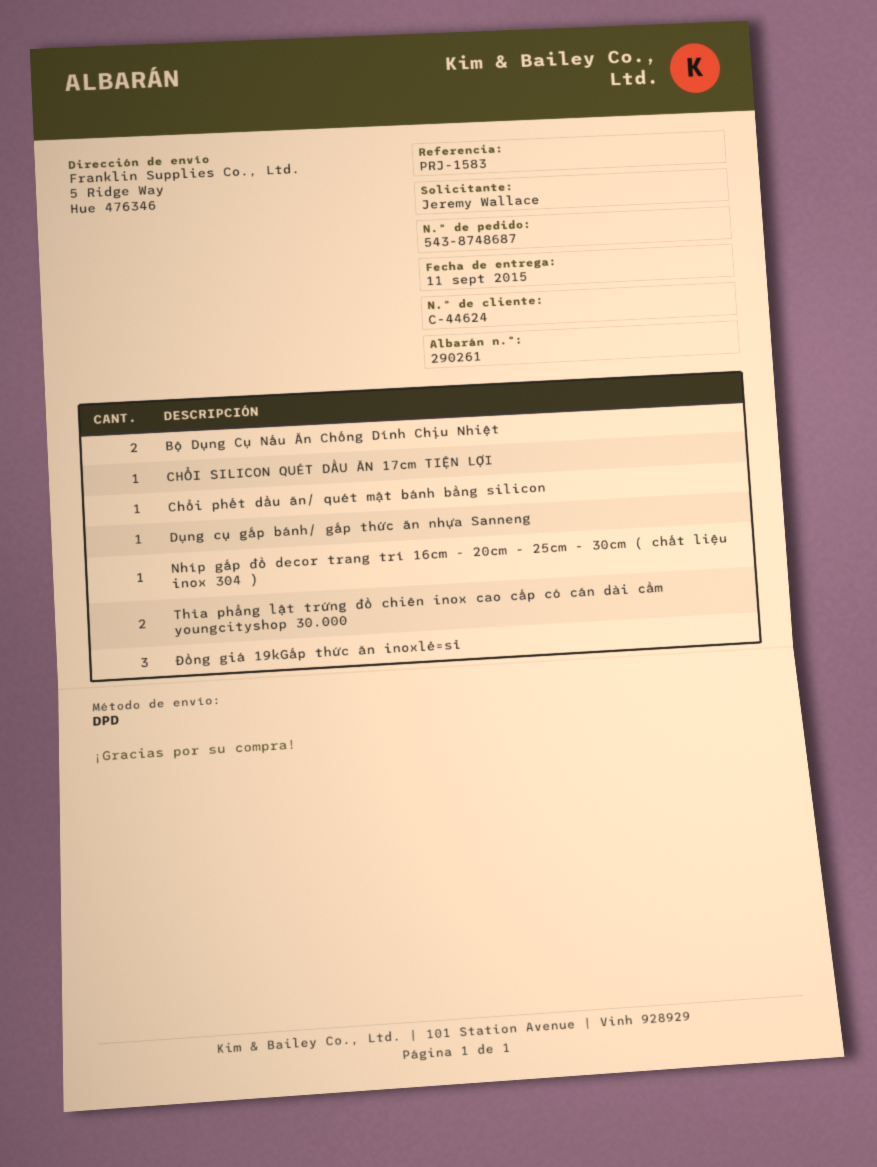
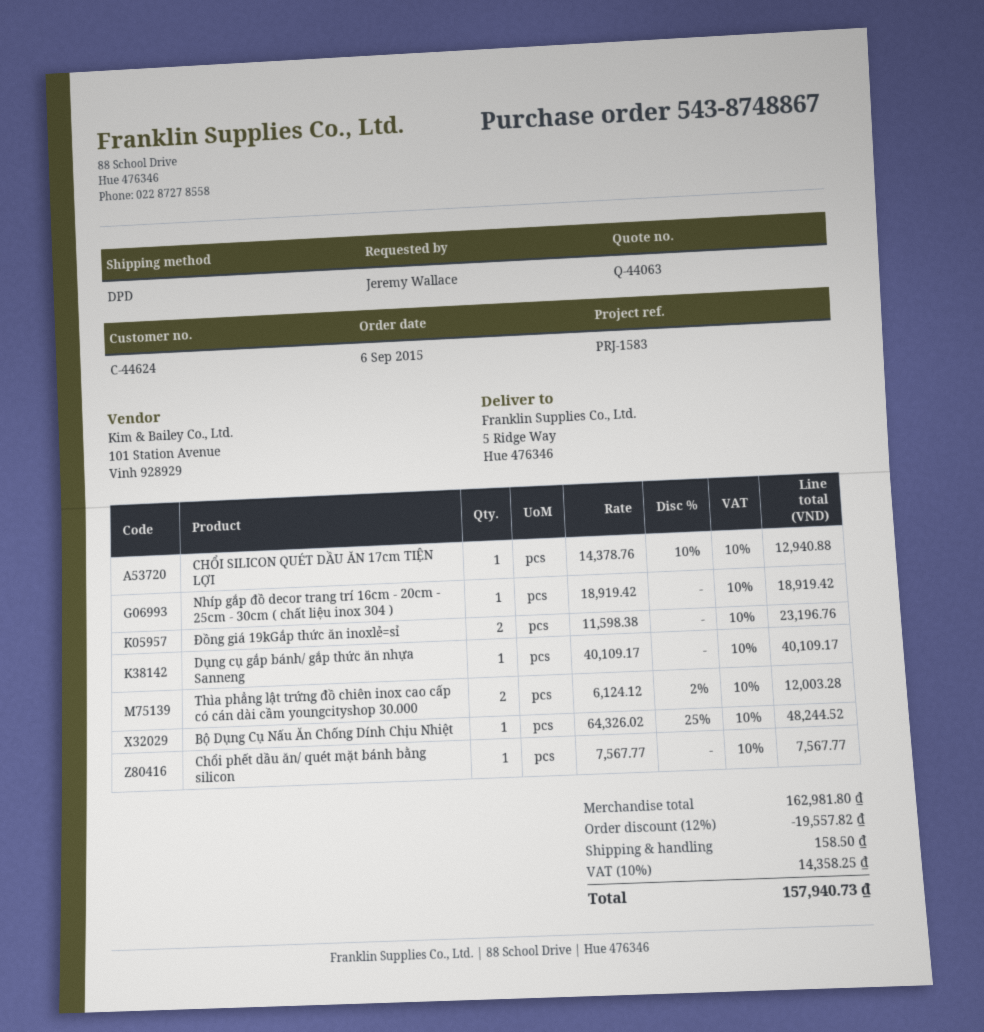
order number: 543-8748687 -> 543-8748867
Bộ Dụng Cụ Nấu Ăn Chống Dính Chịu Nhiệt: 2 -> 1
Đồng giá 19kGắp thức ăn inoxlẻ=sỉ: 3 -> 2

